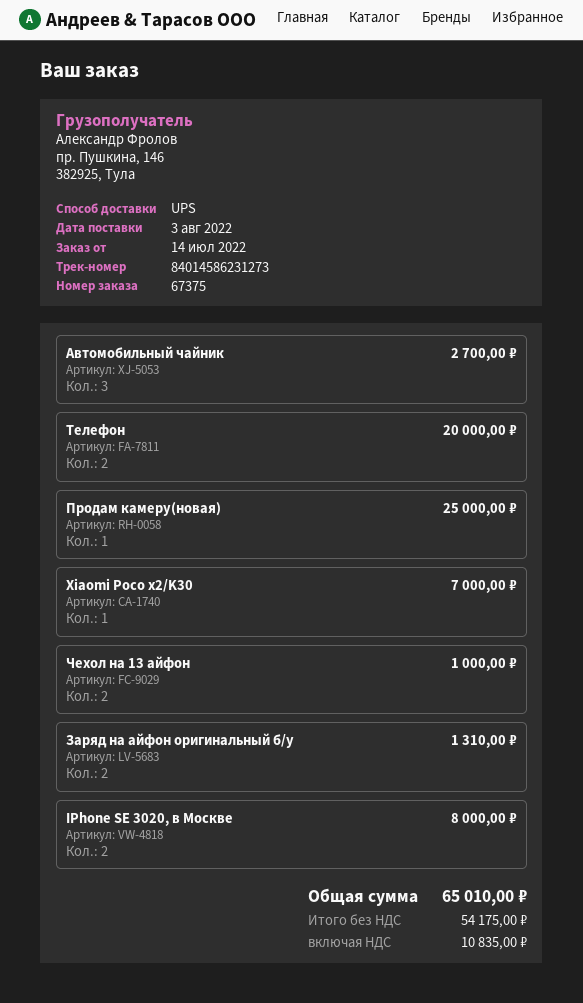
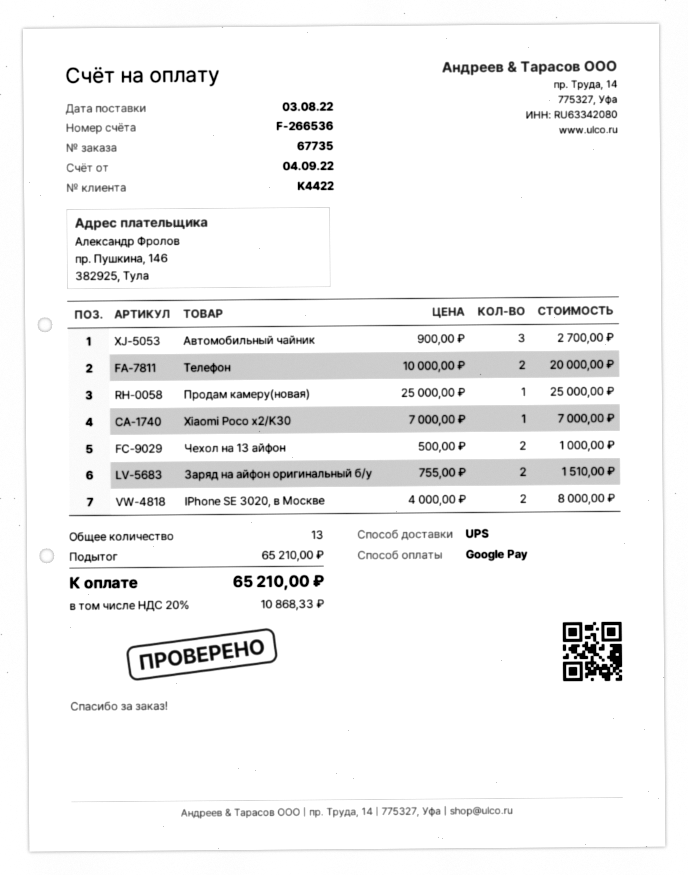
order number: 67375 -> 67735
Заряд на айфон оригинальный б/у: 2 for 1310.00 -> 2 for 1510.00
tax: 10835.00 -> 10868.33
total: 65010.00 -> 65210.00

